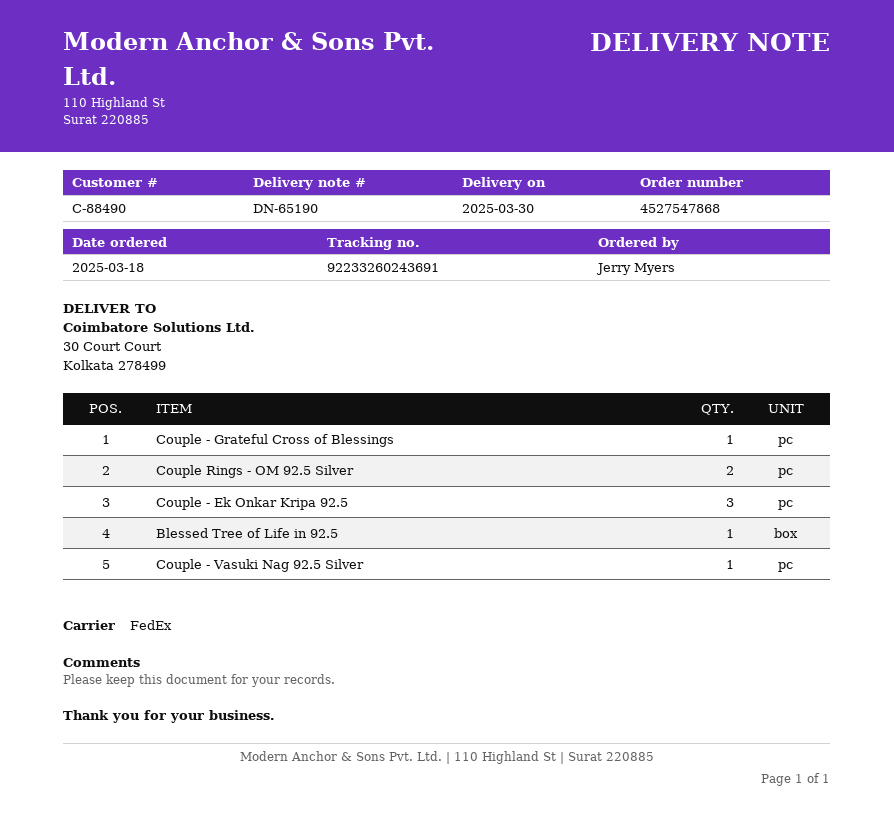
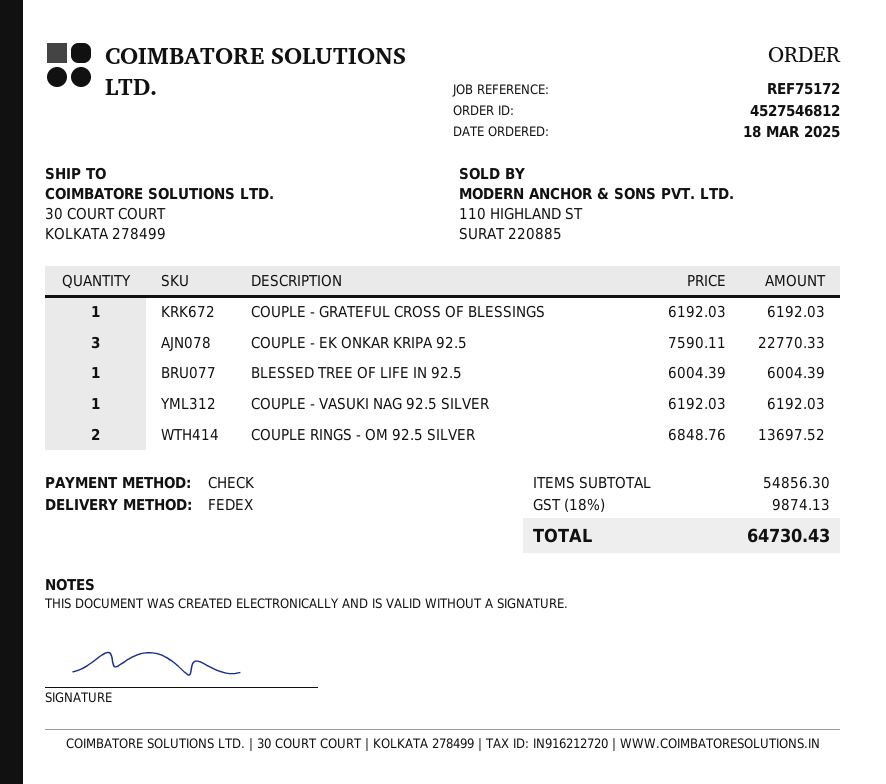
order number: 4527547868 -> 4527546812

